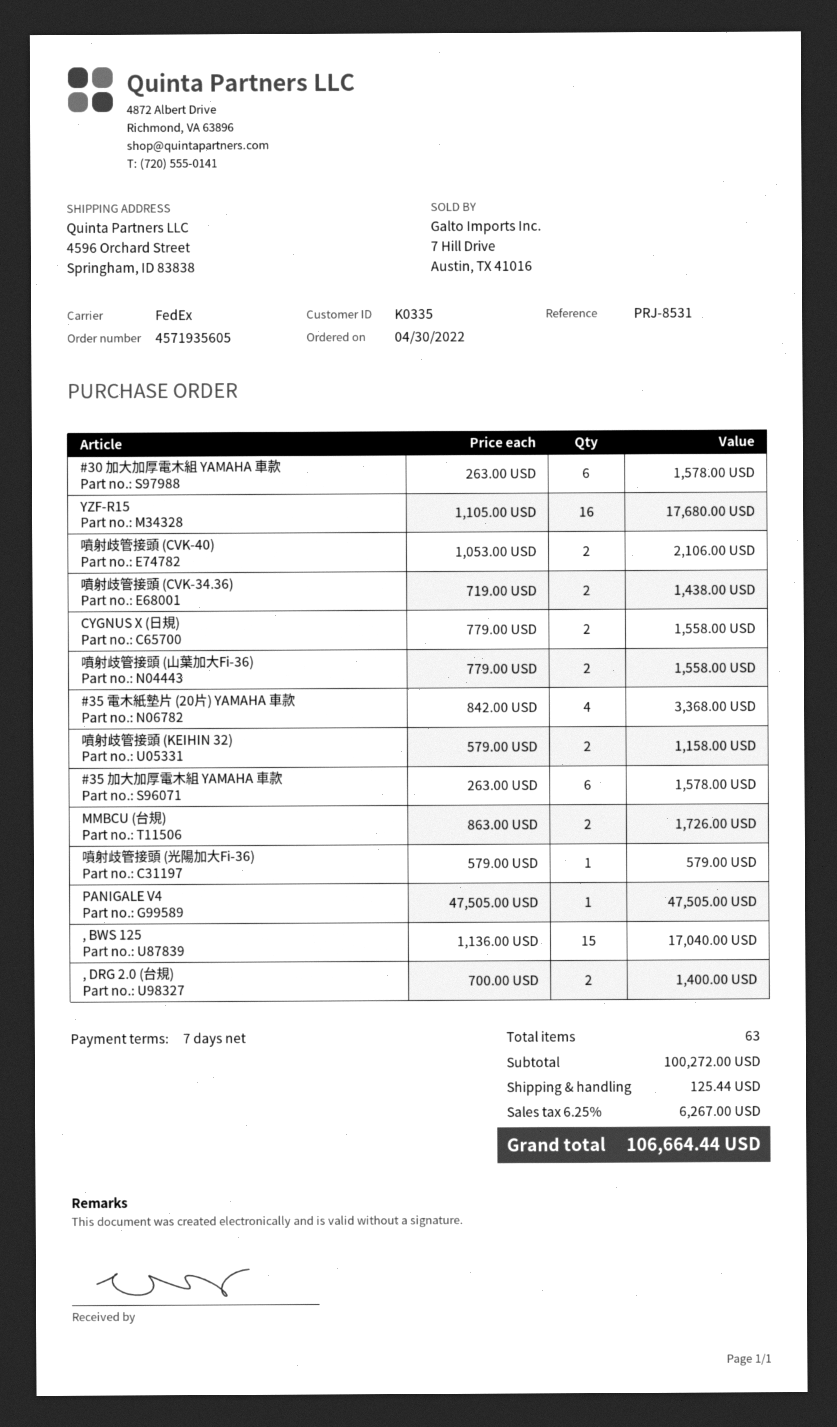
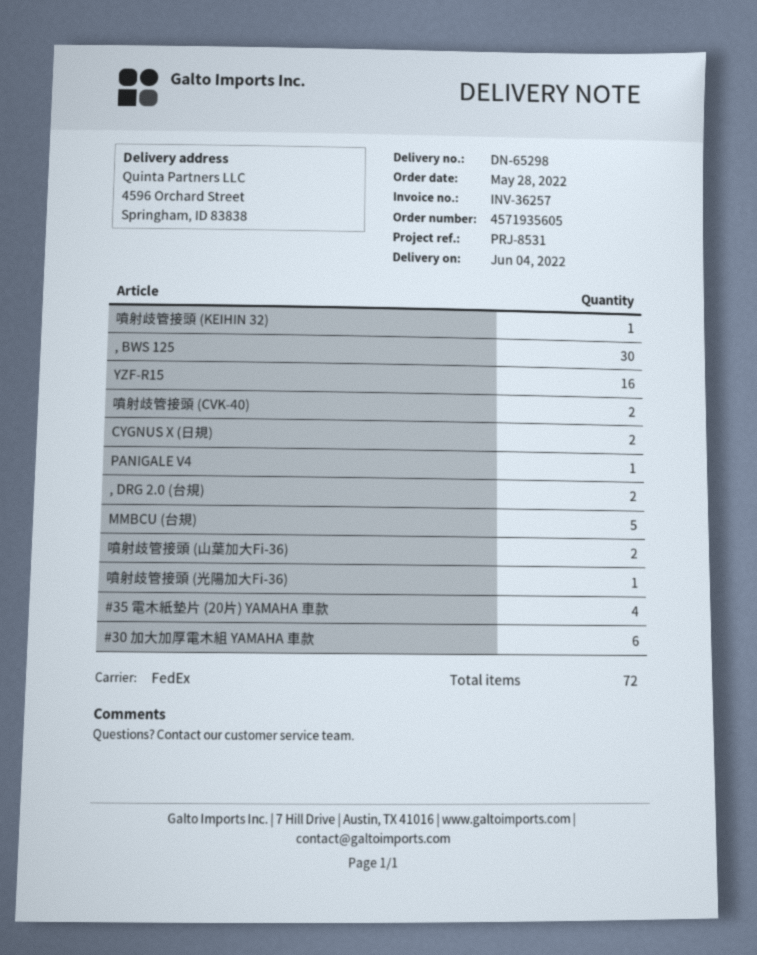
order date: 2022-04-30 -> 2022-05-28
噴射歧管接頭 (CVK-34.36): 2 -> none
噴射歧管接頭 (KEIHIN 32): 2 -> 1
#35 加大加厚電木組 YAMAHA 車款: 6 -> none
MMBCU (台規): 2 -> 5
, BWS 125: 15 -> 30
total quantity: 63 -> 72

